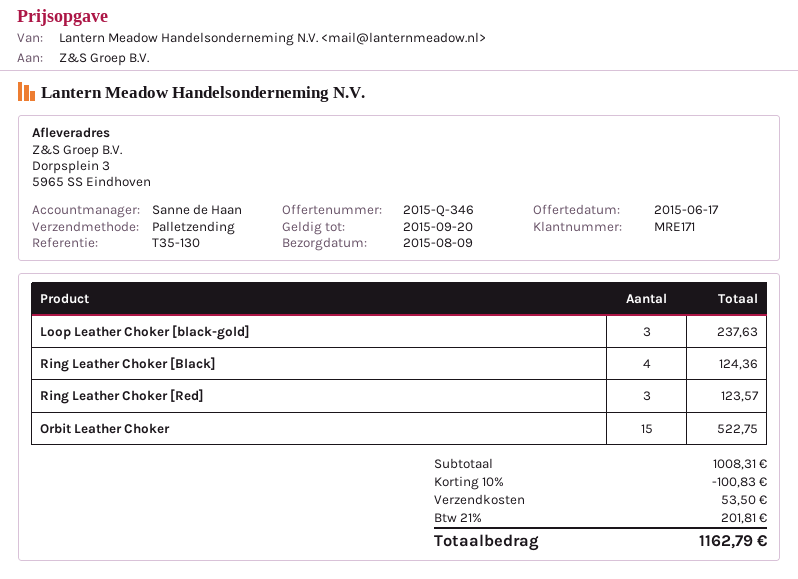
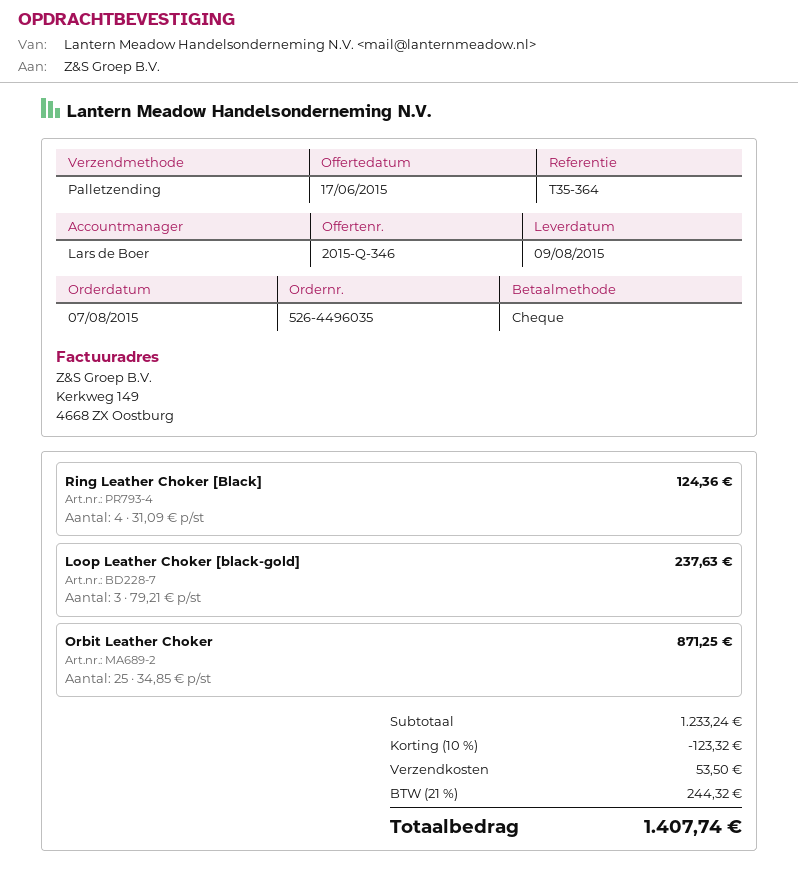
reference: T35-130 -> T35-364
sales rep: Sanne de Haan -> Lars de Boer
Ring Leather Choker [Red]: 3 for 123.57 -> none
Orbit Leather Choker: 15 for 522.75 -> 25 for 871.25
subtotal: 1008.31 -> 1233.24
discount: 10% = 100.83 -> 10% = 123.32
tax: 21% = 201.81 -> 21% = 244.32
total: 1162.79 -> 1407.74

